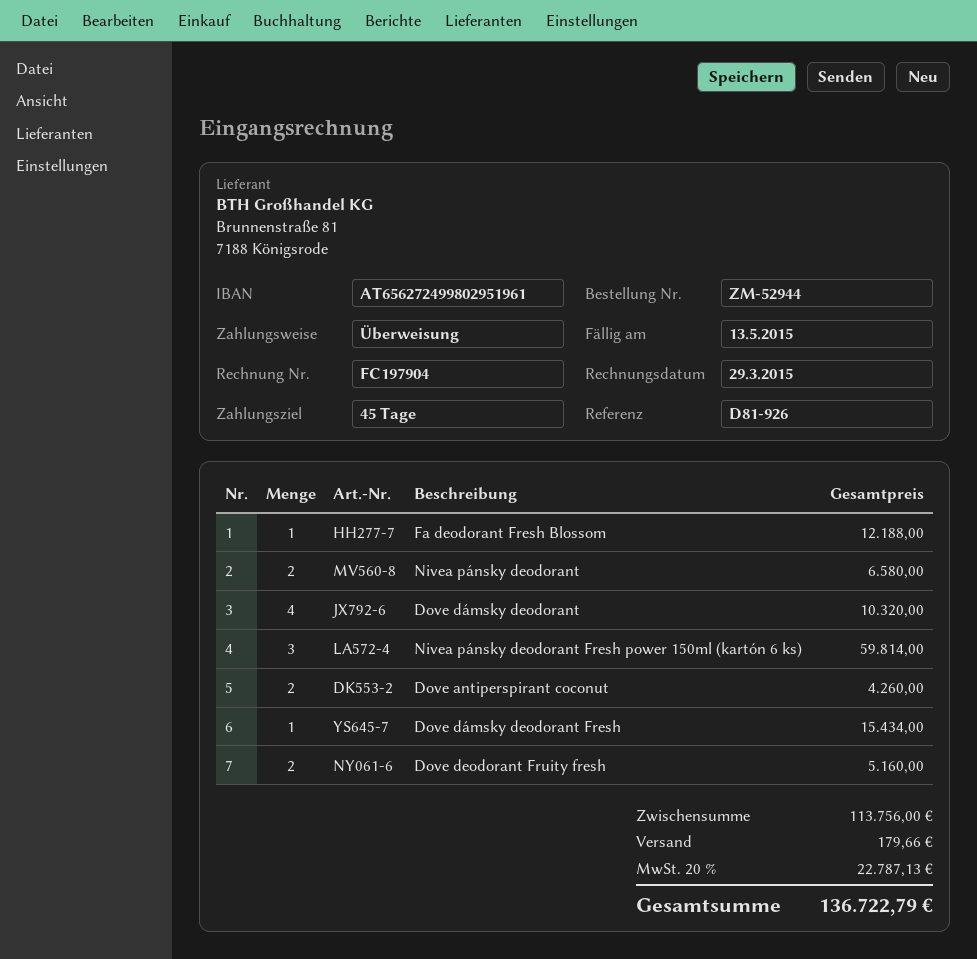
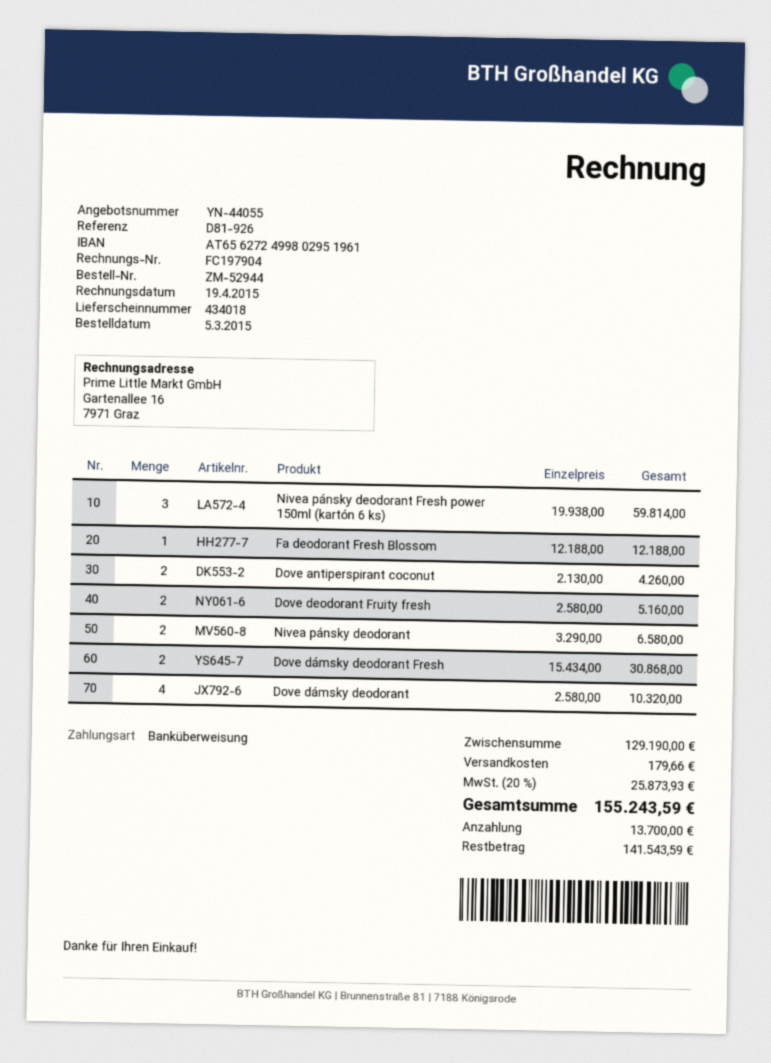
invoice date: 2015-03-29 -> 2015-04-19
Dove dámsky deodorant Fresh: 1 for 15434.00 -> 2 for 30868.00
subtotal: 113756.00 -> 129190.00
tax: 20% = 22787.13 -> 20% = 25873.93
total: 136722.79 -> 155243.59

